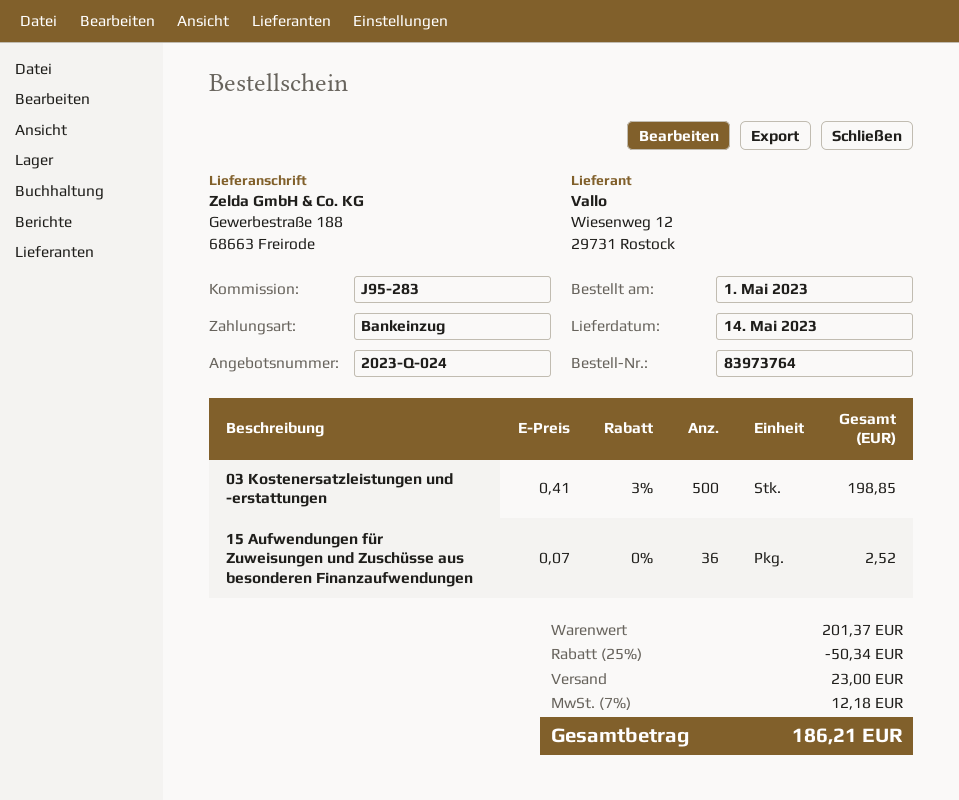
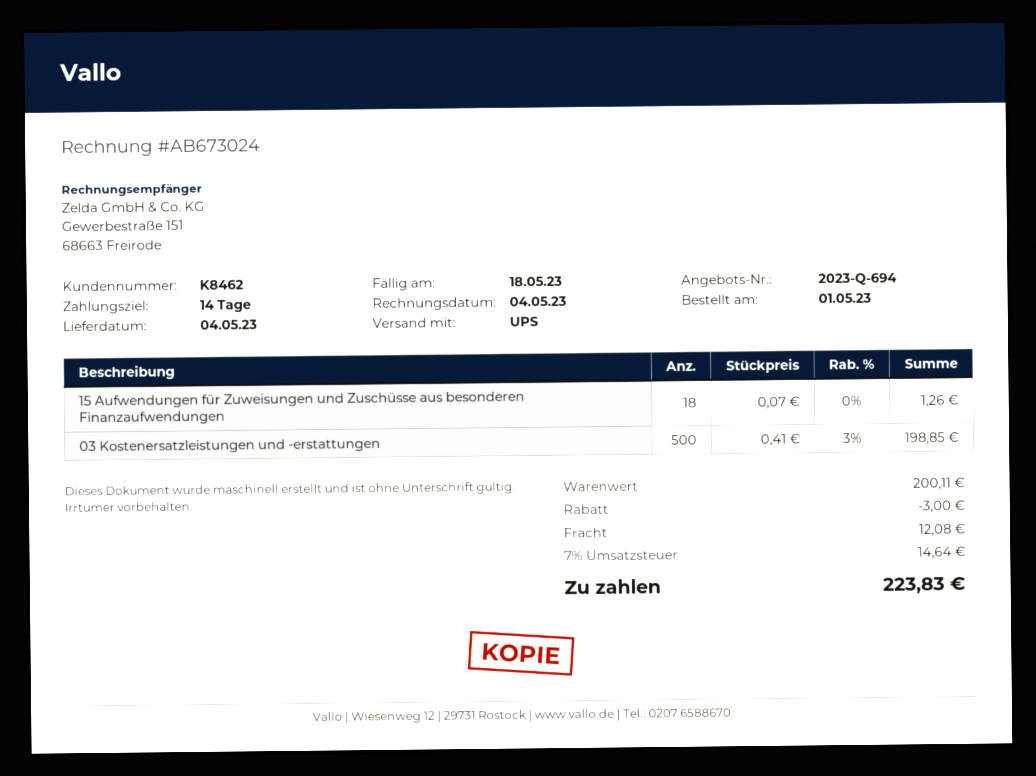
quote number: 2023-Q-024 -> 2023-Q-694
delivery date: 2023-05-14 -> 2023-05-04
15 Aufwendungen für Zuweisungen und Zuschüsse aus besonderen Finanzaufwendungen: 36 x 0.07 = 2.52 -> 18 x 0.07 = 1.26
subtotal: 201.37 -> 200.11
discount: 50.34 -> 3.00
shipping: 23.00 -> 12.08
tax: 7% = 12.18 -> 7% = 14.64
total: 186.21 -> 223.83

